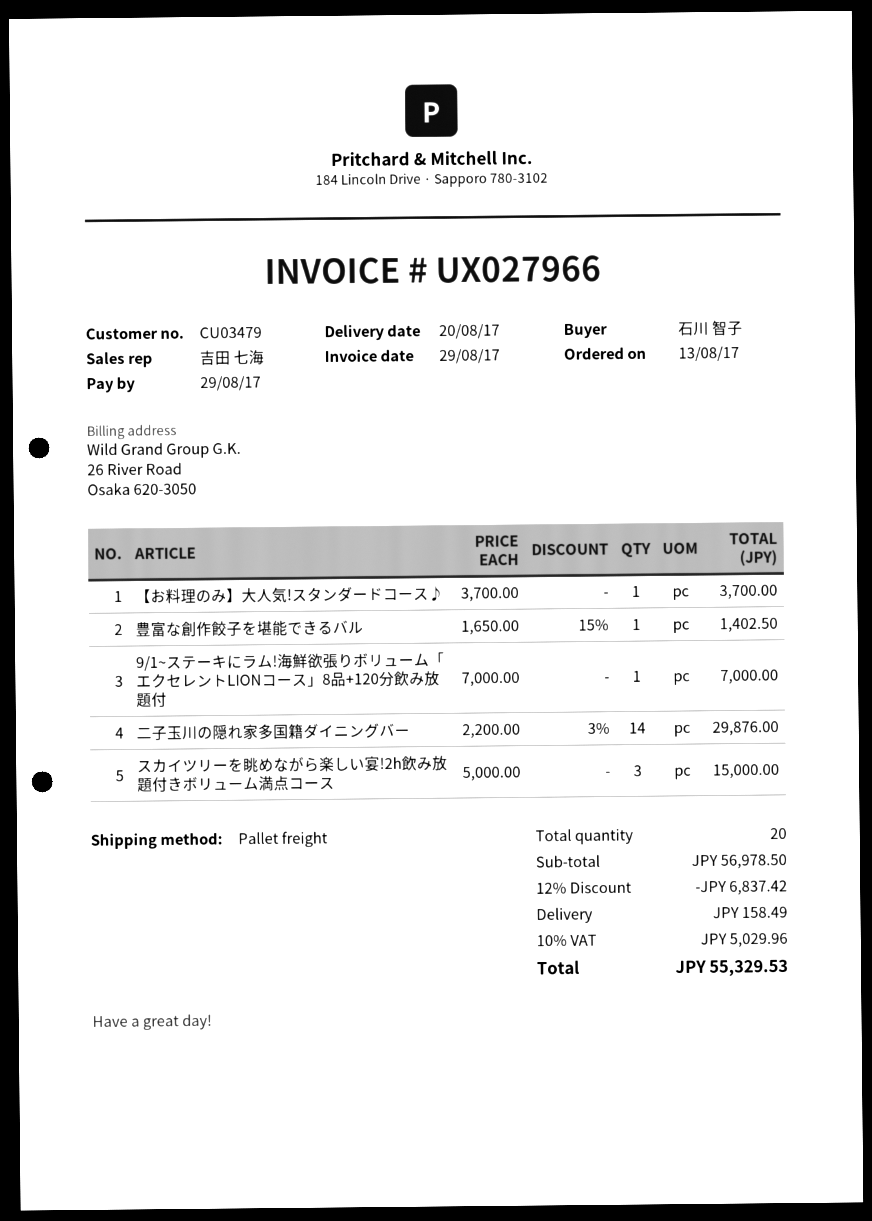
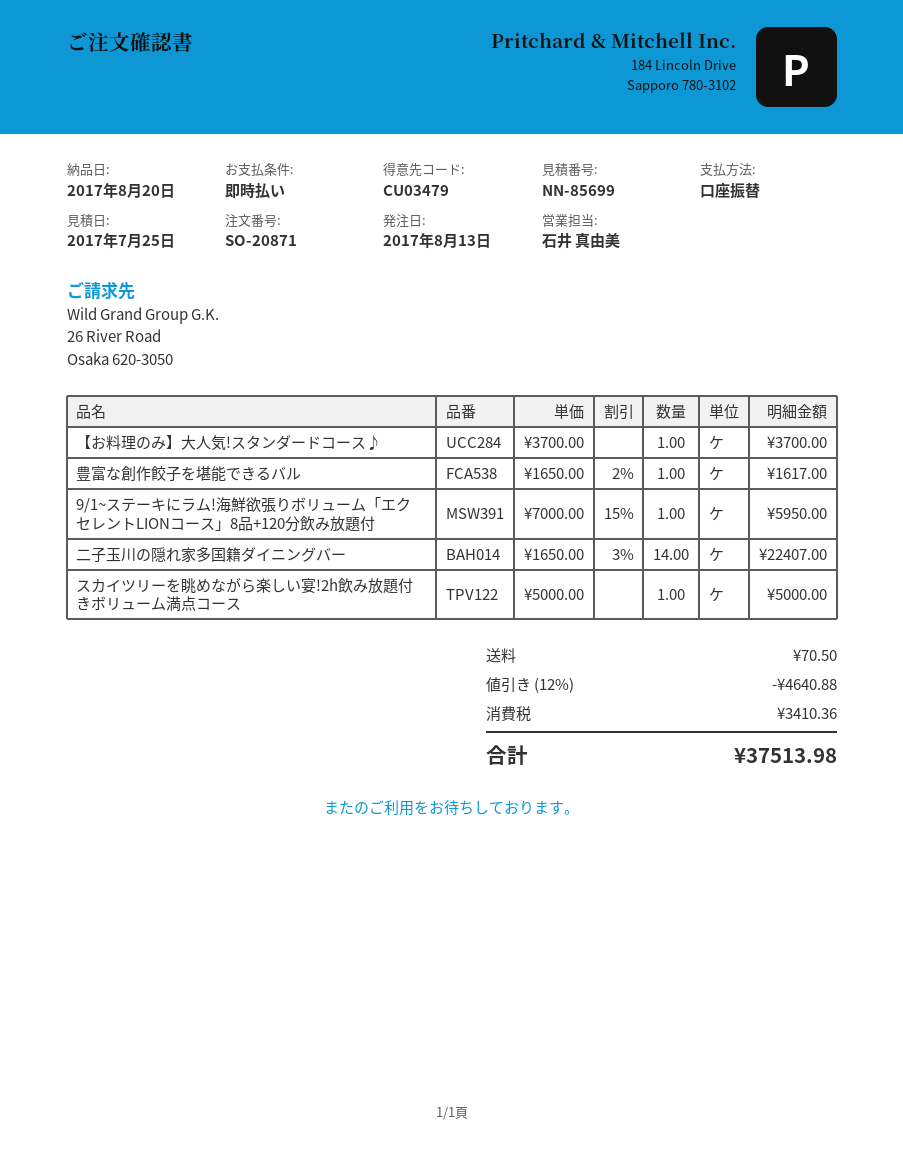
sales rep: 吉田 七海 -> 石井 真由美
豊富な創作餃子を堪能できるバル: 1 x 1650.00 - 15% = 1402.50 -> 1 x 1650.00 - 2% = 1617.00
9/1~ステーキにラム!海鮮欲張りボリューム「エクセレントLIONコース」8品+120分飲み放題付: 1 x 7000.00 = 7000.00 -> 1 x 7000.00 - 15% = 5950.00
二子玉川の隠れ家多国籍ダイニングバー: 14 x 2200.00 - 3% = 29876.00 -> 14 x 1650.00 - 3% = 22407.00
スカイツリーを眺めながら楽しい宴!2h飲み放題付きボリューム満点コース: 3 x 5000.00 = 15000.00 -> 1 x 5000.00 = 5000.00
discount: 12% = 6837.42 -> 12% = 4640.88
shipping: 158.49 -> 70.50
tax: 5029.96 -> 3410.36
total: 55329.53 -> 37513.98

